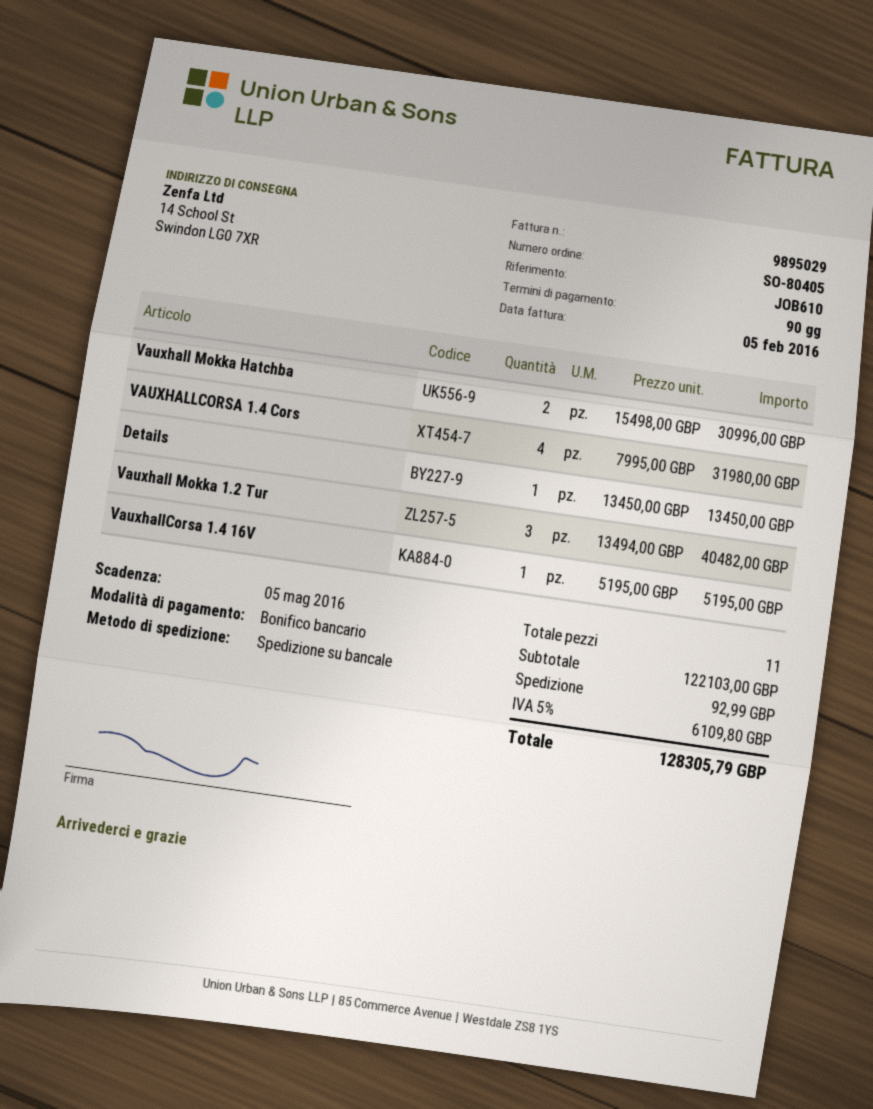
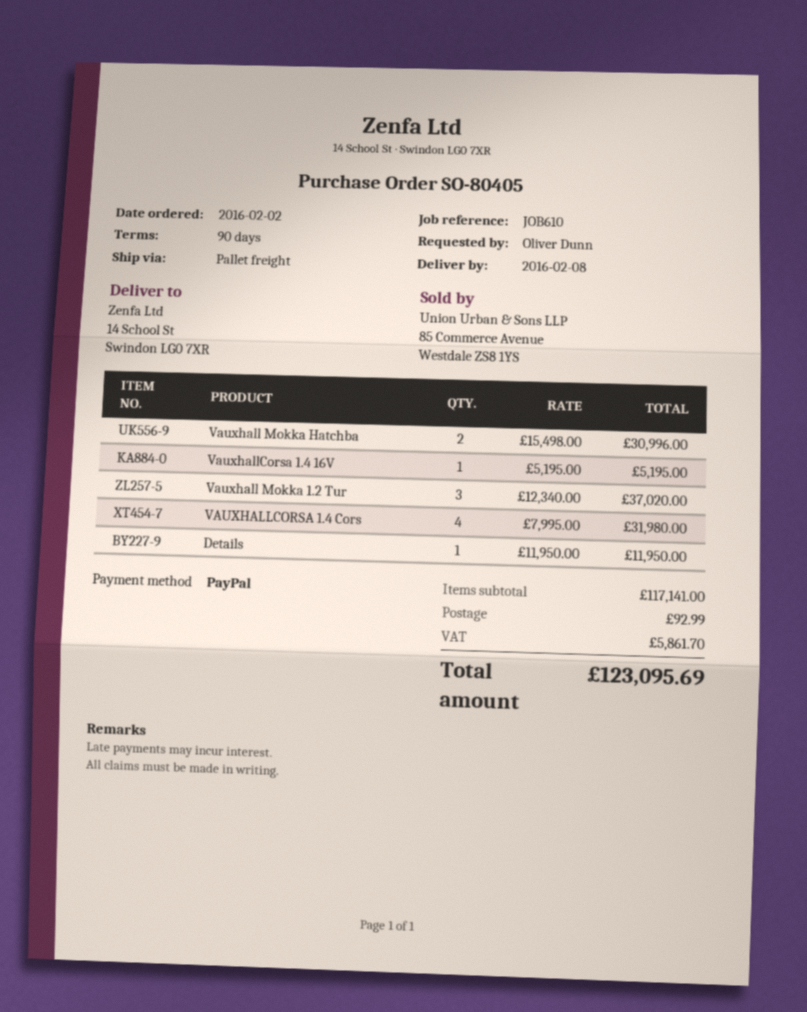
payment method: bank transfer -> PayPal
Details: 1 x 13450.00 = 13450.00 -> 1 x 11950.00 = 11950.00
Vauxhall Mokka 1.2 Tur: 3 x 13494.00 = 40482.00 -> 3 x 12340.00 = 37020.00
subtotal: 122103.00 -> 117141.00
tax: 6109.80 -> 5861.70
total: 128305.79 -> 123095.69

